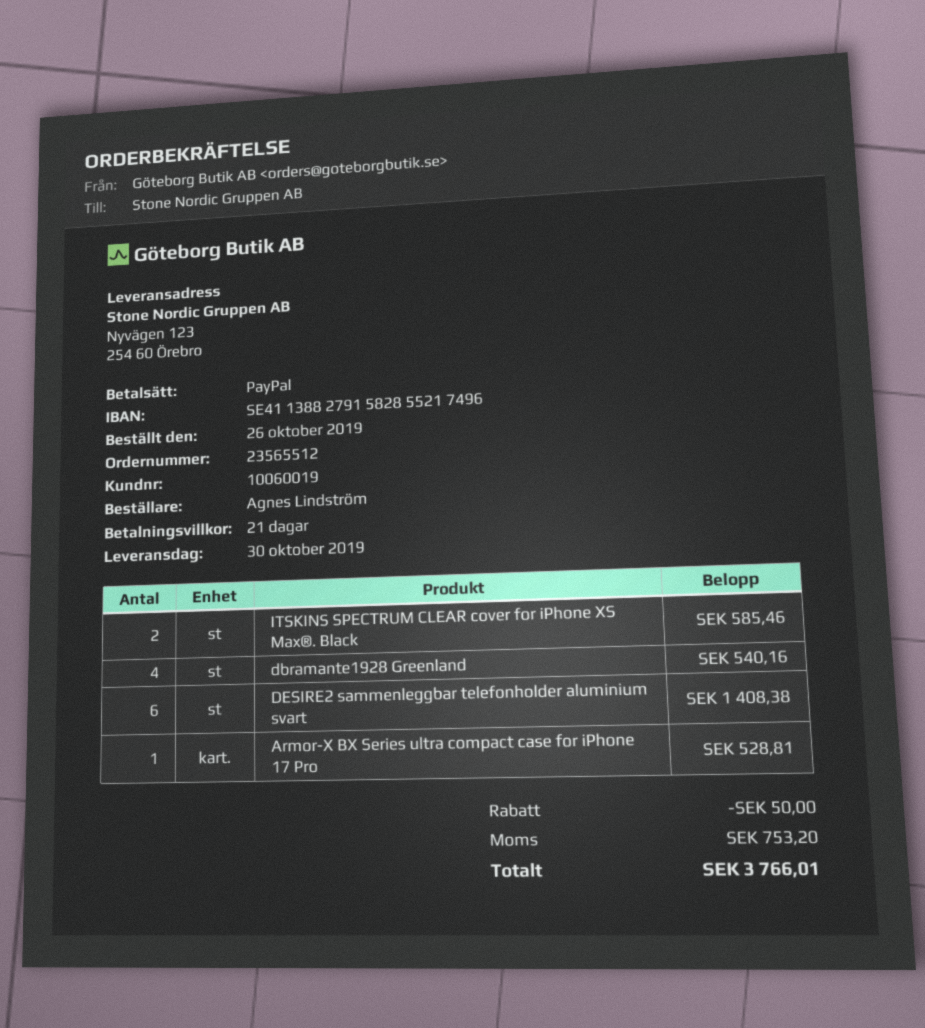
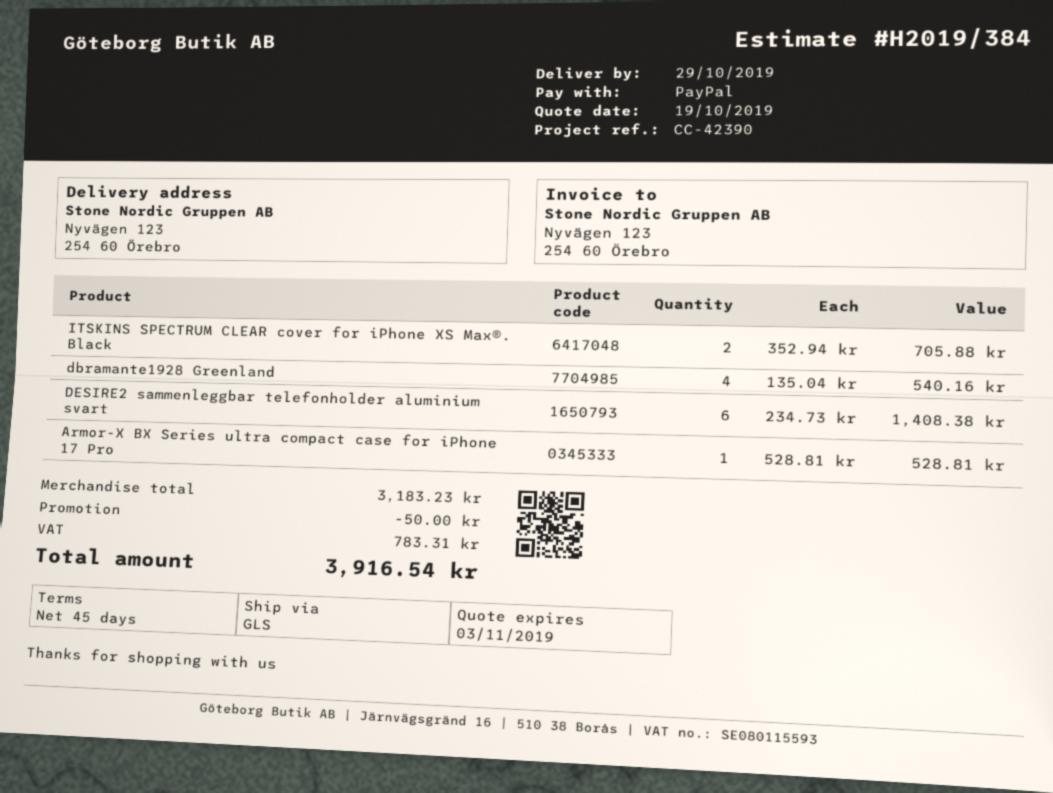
delivery date: 2019-10-30 -> 2019-10-29
payment terms: 21 days -> 45 days
ITSKINS SPECTRUM CLEAR cover for iPhone XS Max®. Black: 2 for 585.46 -> 2 for 705.88
tax: 753.20 -> 783.31
total: 3766.01 -> 3916.54

